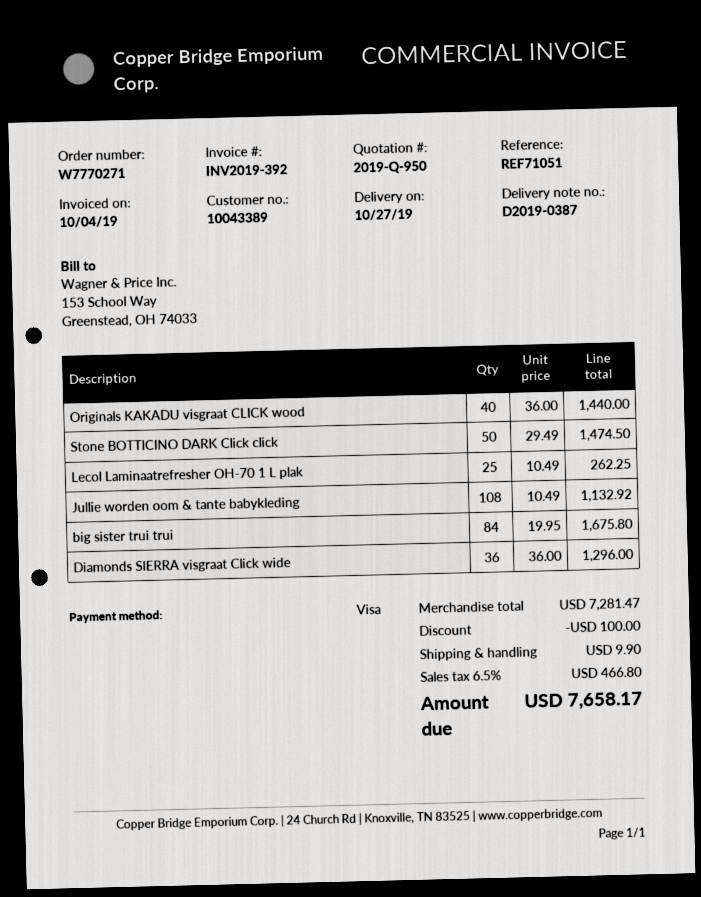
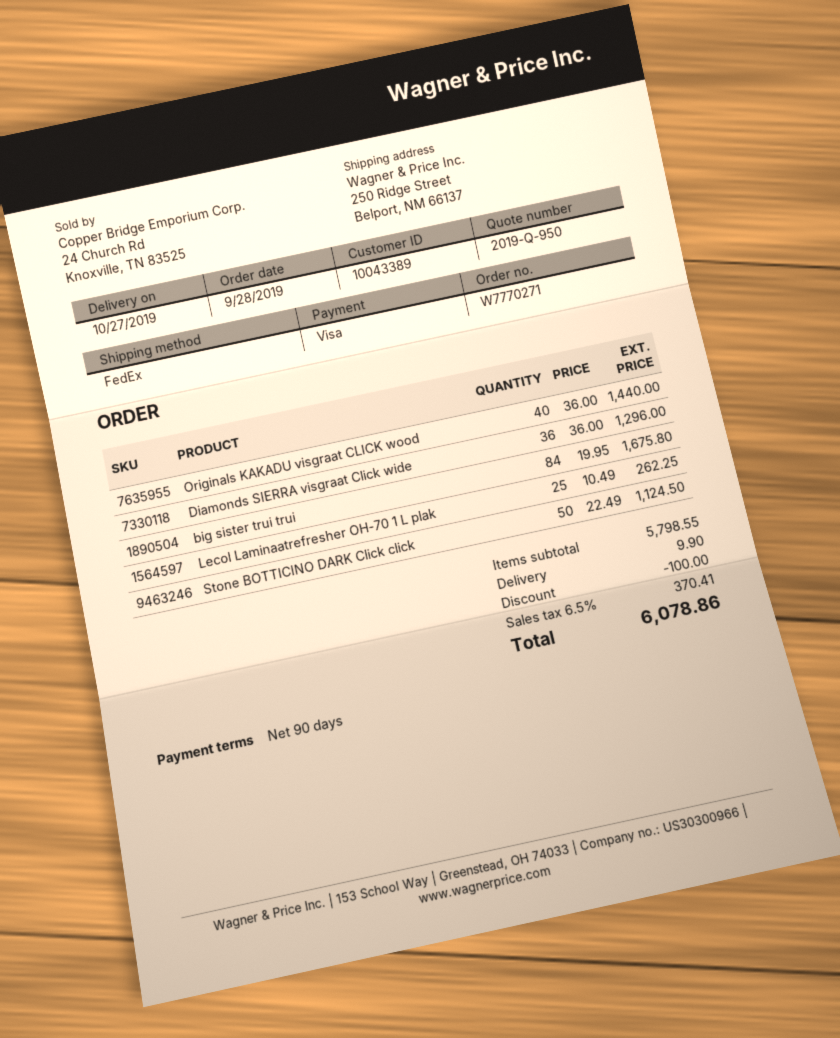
Stone BOTTICINO DARK Click click: 50 x 29.49 = 1474.50 -> 50 x 22.49 = 1124.50
Jullie worden oom & tante babykleding: 108 x 10.49 = 1132.92 -> none
subtotal: 7281.47 -> 5798.55
tax: 6.5% = 466.80 -> 6.5% = 370.41
total: 7658.17 -> 6078.86

